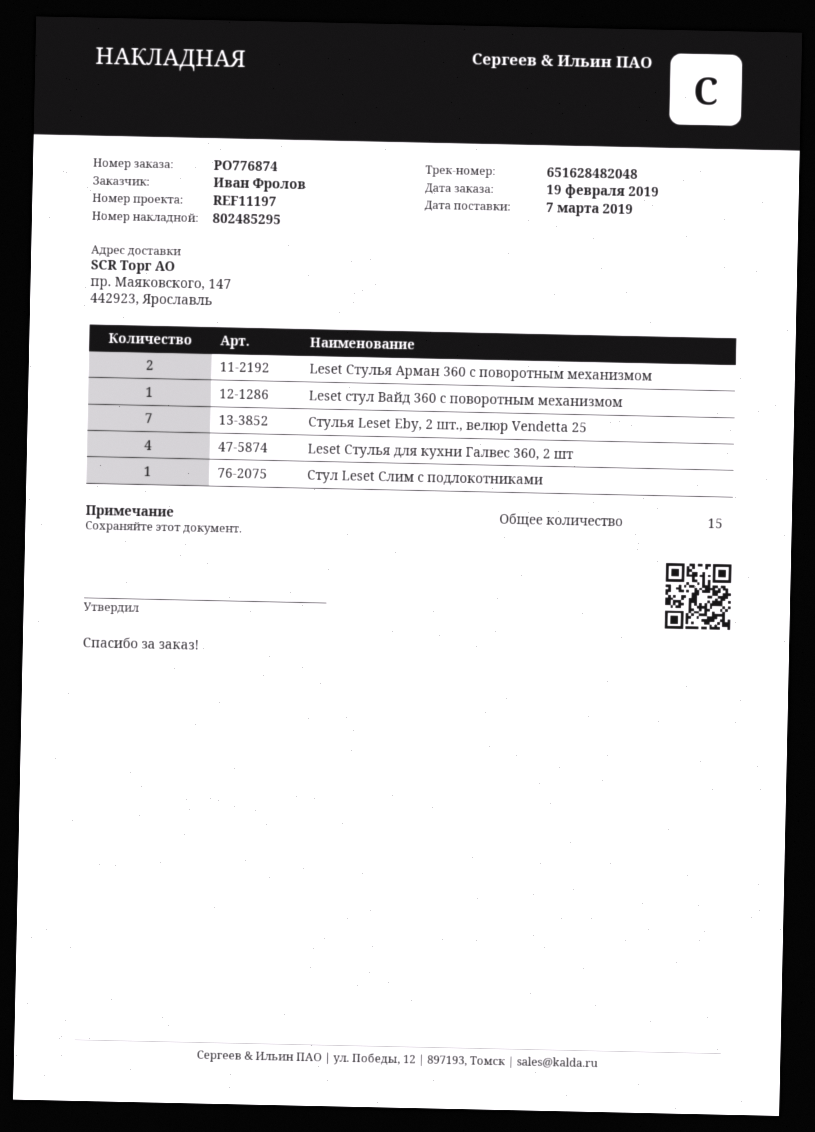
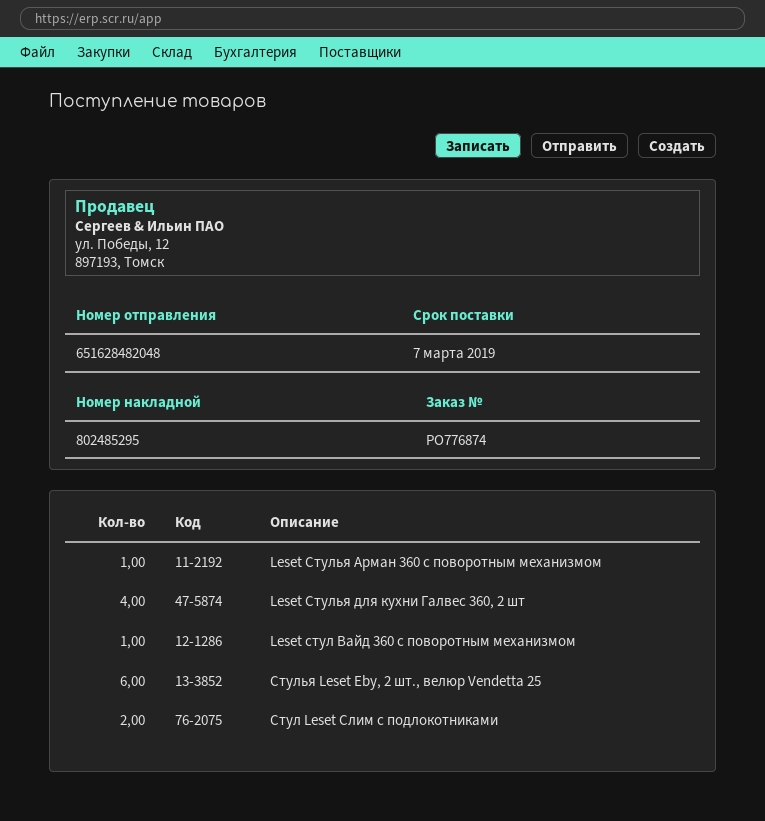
Leset Стулья Арман 360 с поворотным механизмом: 2 -> 1
Стулья Leset Eby, 2 шт., велюр Vendetta 25: 7 -> 6
Стул Leset Слим с подлокотниками: 1 -> 2

